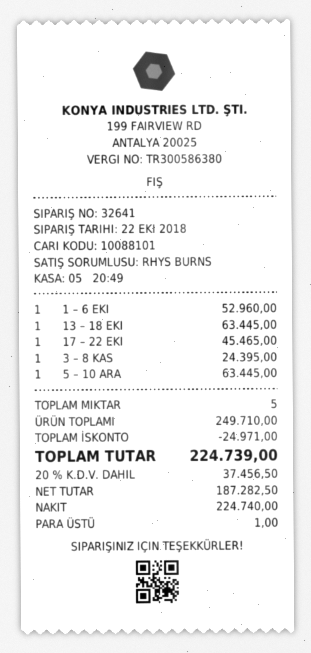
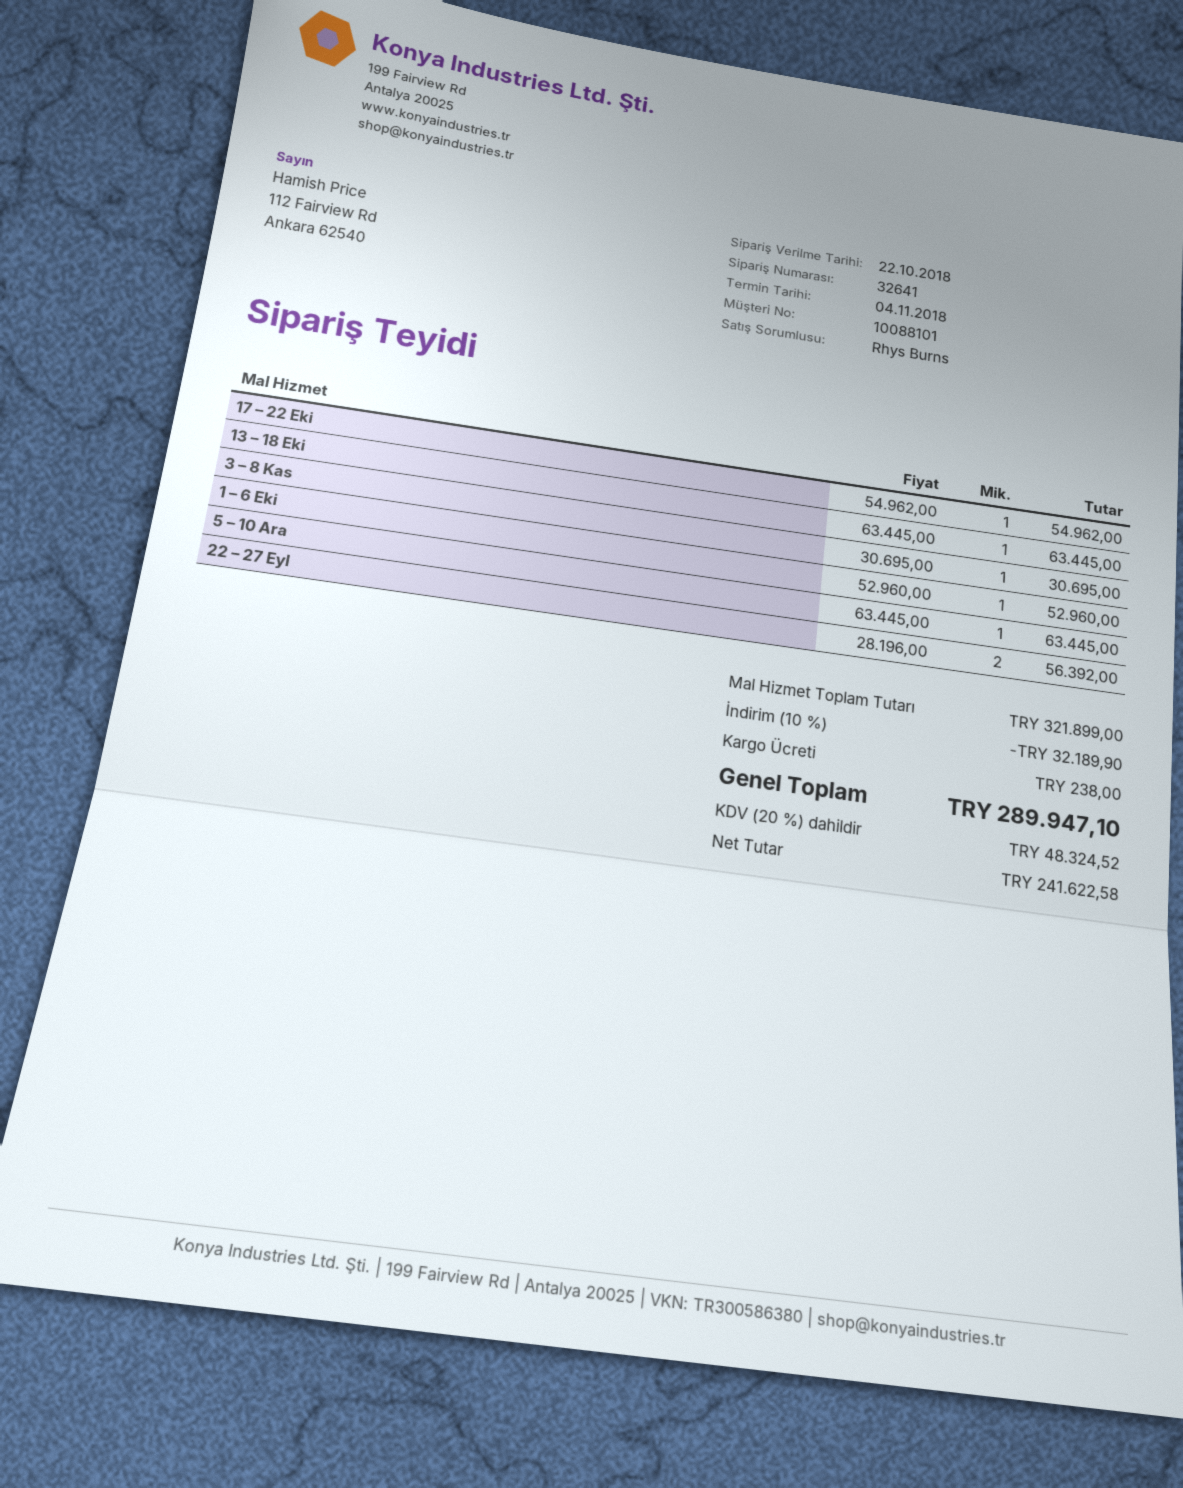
17 – 22 EKI: 1 x 45465.00 = 45465.00 -> 1 x 54962.00 = 54962.00
3 – 8 KAS: 1 x 24395.00 = 24395.00 -> 1 x 30695.00 = 30695.00
22 – 27 Eyl: none -> 2 x 28196.00 = 56392.00
subtotal: 249710.00 -> 321899.00
discount: 24971.00 -> 32189.90
shipping: none -> 238.00
net: 187282.50 -> 241622.58
tax: 20% = 37456.50 -> 20% = 48324.52
total: 224739.00 -> 289947.10

